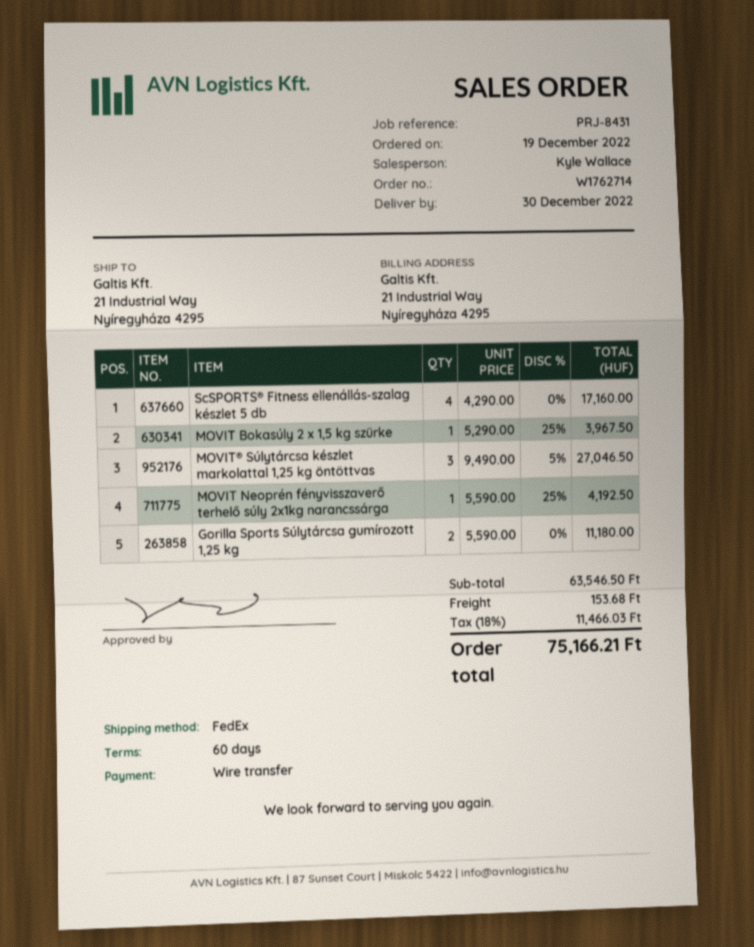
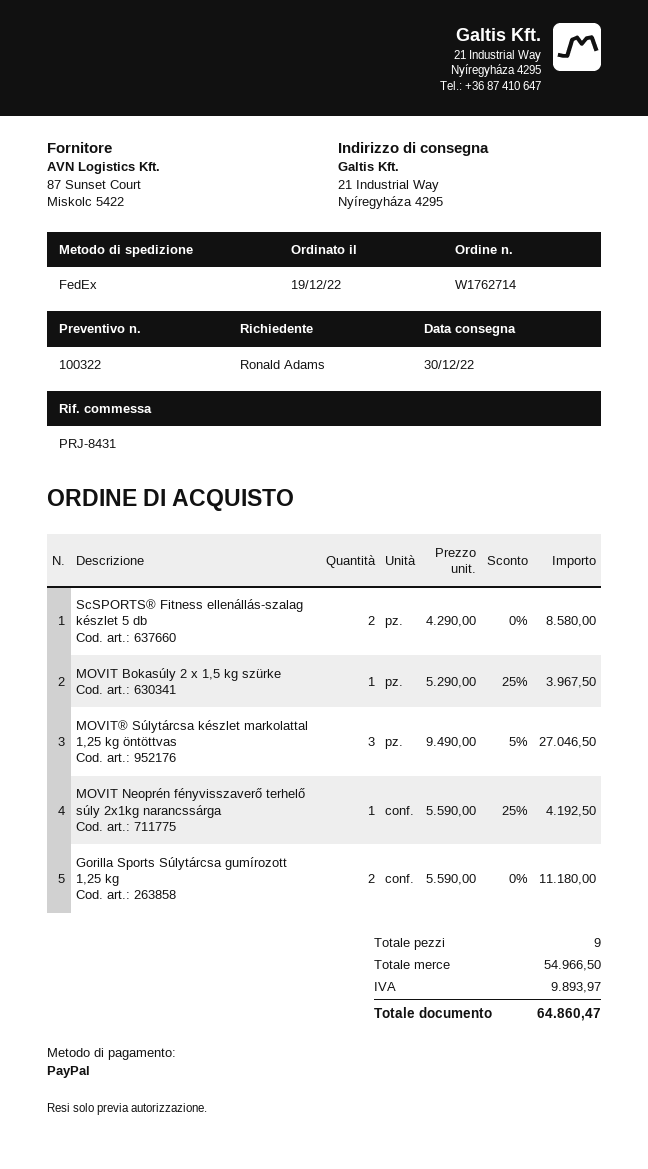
payment method: bank transfer -> PayPal
ScSPORTS® Fitness ellenállás-szalag készlet 5 db: 4 x 4290.00 = 17160.00 -> 2 x 4290.00 = 8580.00
subtotal: 63546.50 -> 54966.50
shipping: 153.68 -> none
tax: 11466.03 -> 9893.97
total: 75166.21 -> 64860.47

